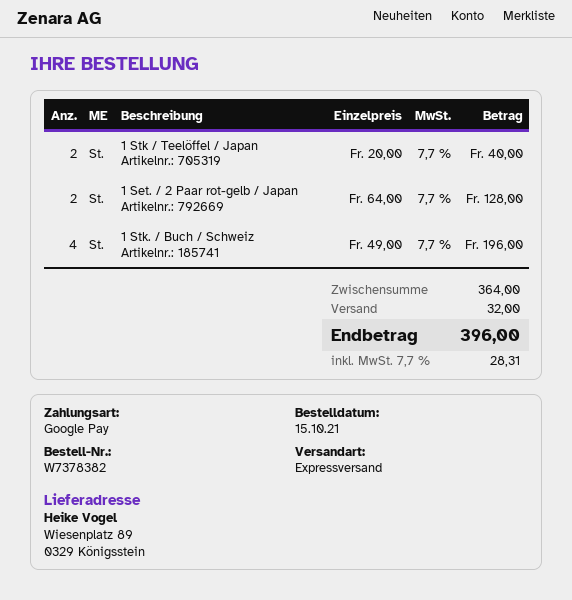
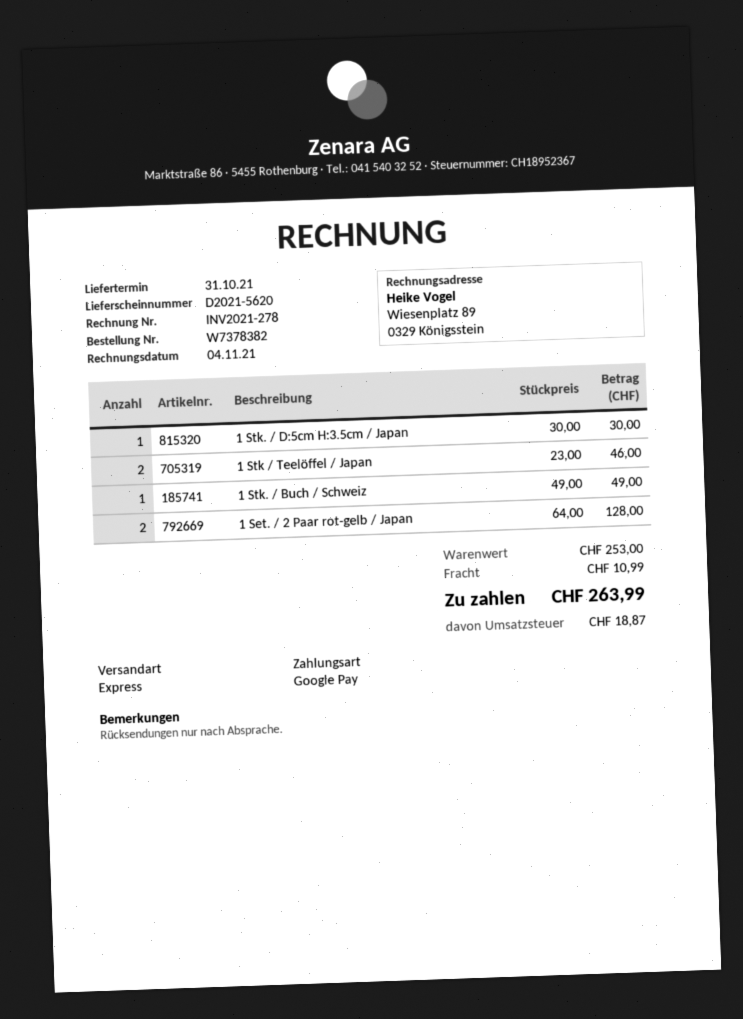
1 Stk / Teelöffel / Japan: 2 x 20.00 = 40.00 -> 2 x 23.00 = 46.00
1 Stk. / Buch / Schweiz: 4 x 49.00 = 196.00 -> 1 x 49.00 = 49.00
1 Stk. / D:5cm H:3.5cm / Japan: none -> 1 x 30.00 = 30.00
subtotal: 364.00 -> 253.00
shipping: 32.00 -> 10.99
tax: 28.31 -> 18.87
total: 396.00 -> 263.99

